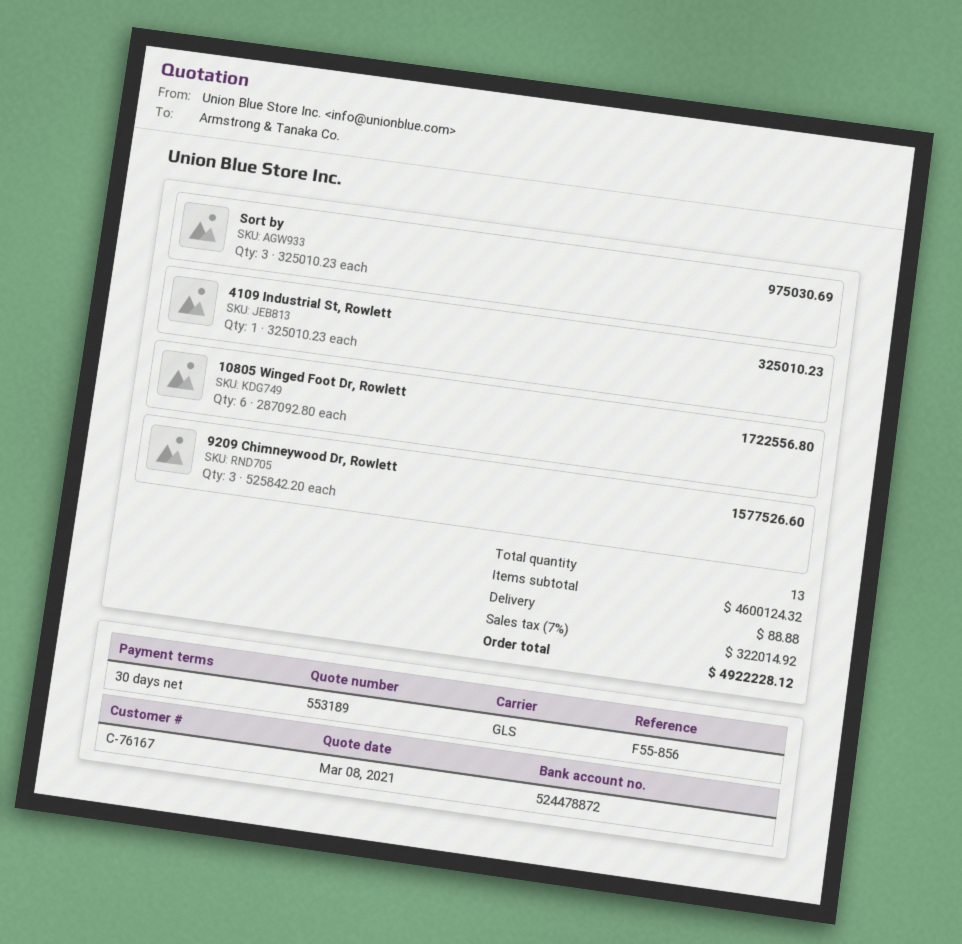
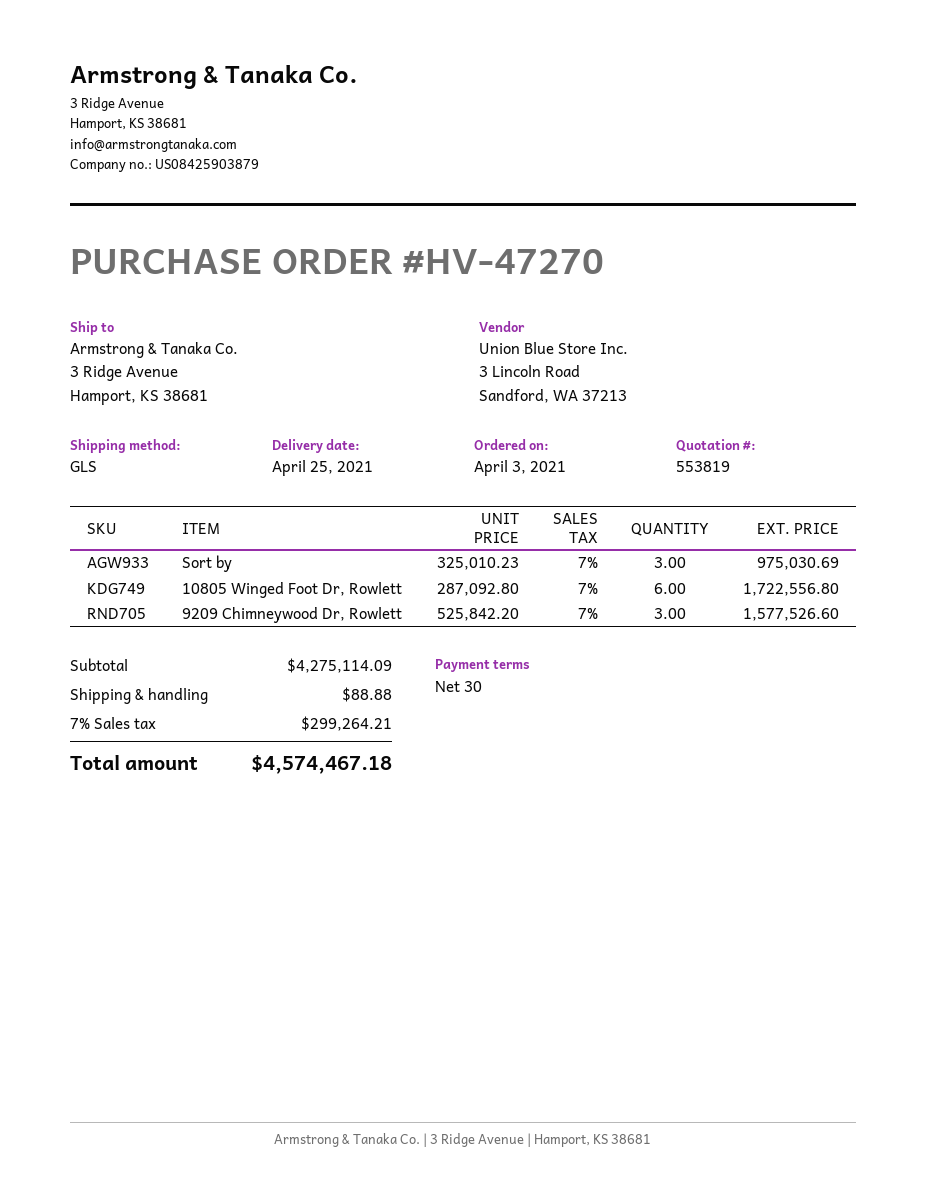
quote number: 553189 -> 553819
4109 Industrial St, Rowlett: 1 x 325010.23 = 325010.23 -> none
subtotal: 4600124.32 -> 4275114.09
tax: 7% = 322014.92 -> 7% = 299264.21
total: 4922228.12 -> 4574467.18

